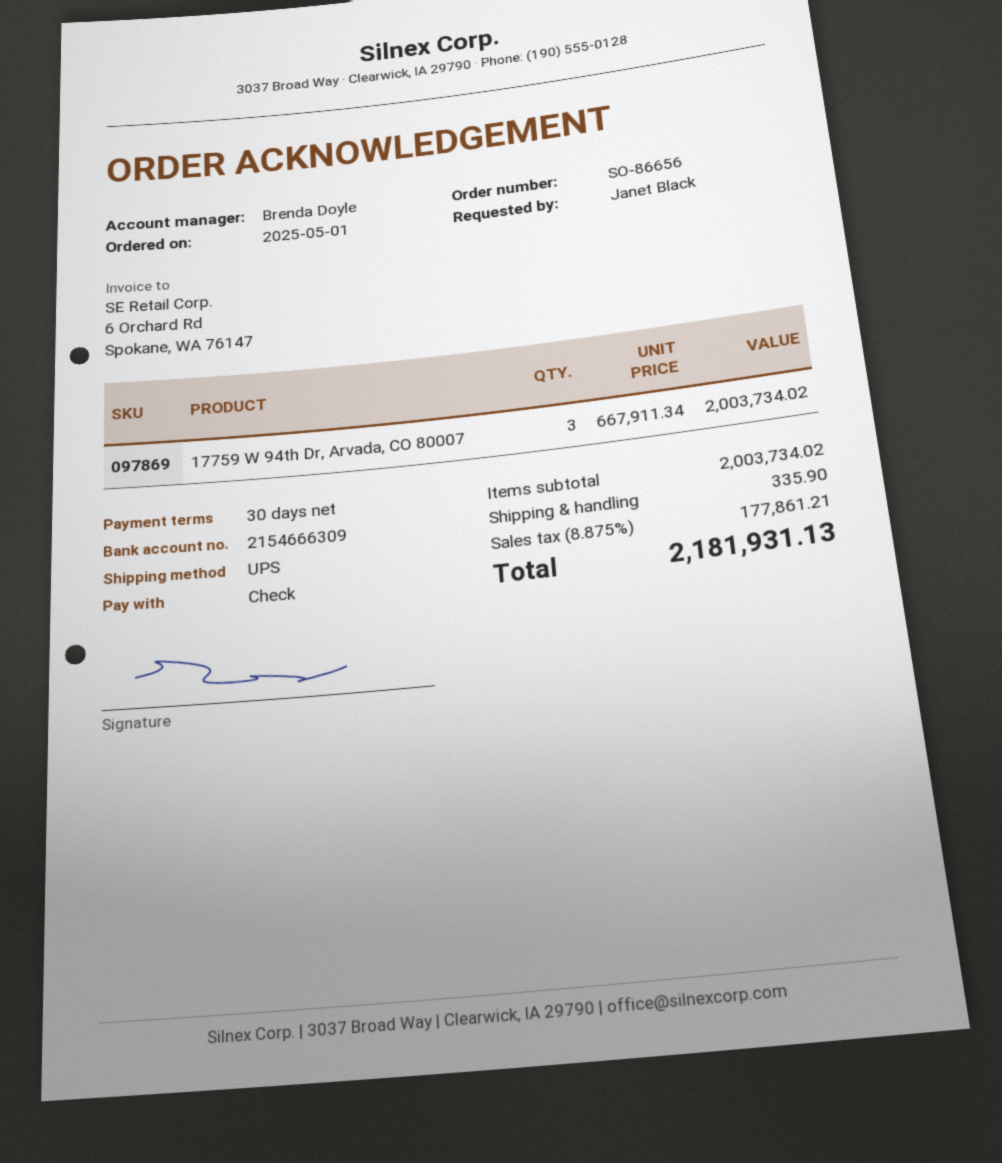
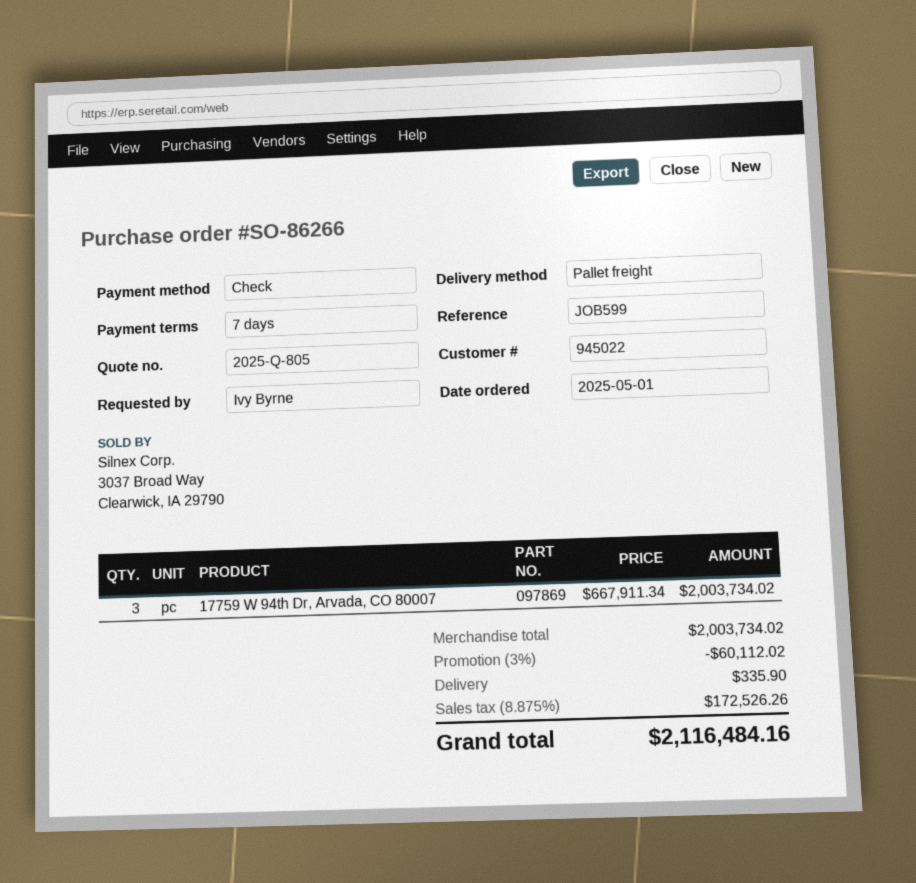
order number: SO-86656 -> SO-86266
payment terms: 30 days -> 7 days
ordered by: Janet Black -> Ivy Byrne
shipping method: UPS -> pallet freight
discount: none -> 3% = 60112.02
tax: 8.875% = 177861.21 -> 8.875% = 172526.26
total: 2181931.13 -> 2116484.16

